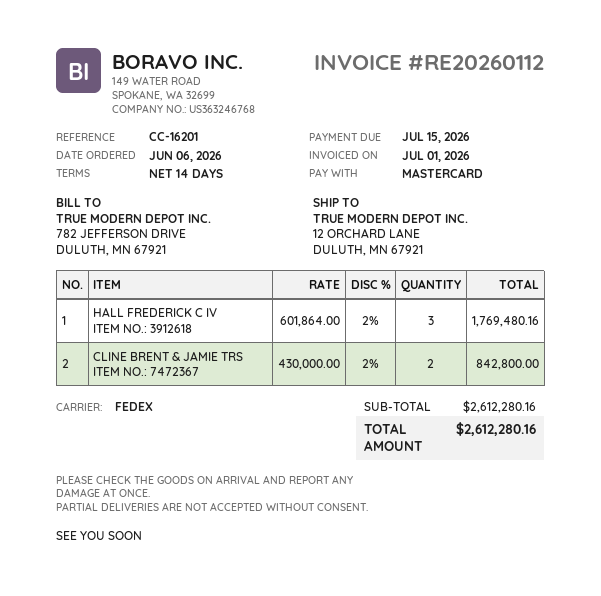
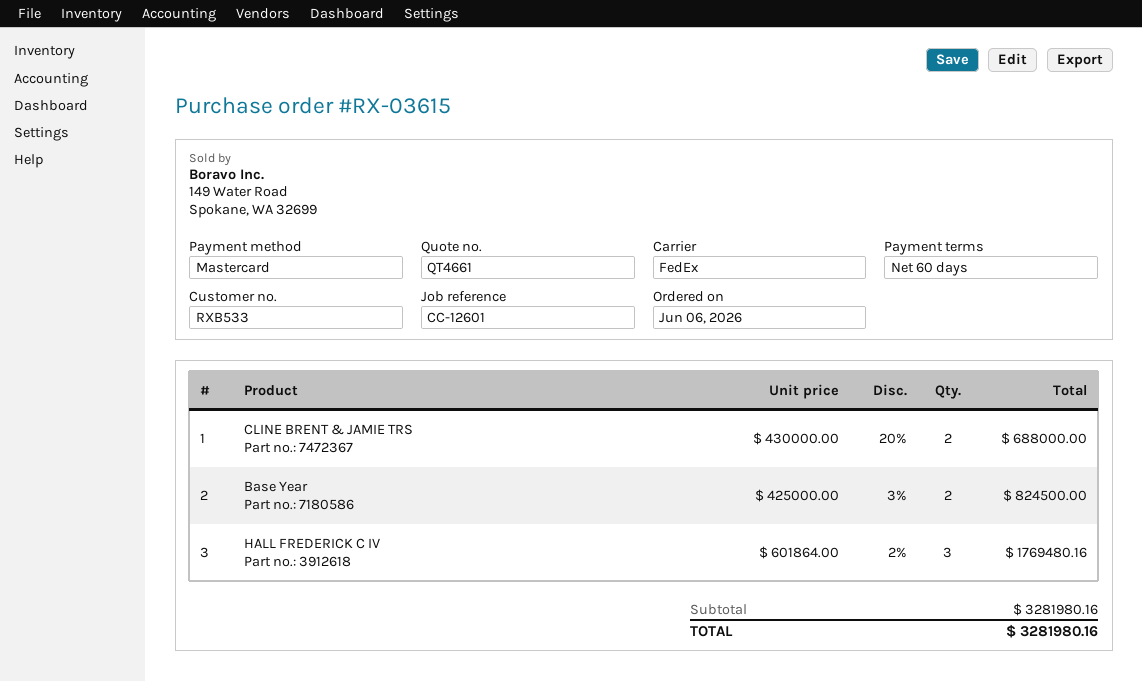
payment terms: 14 days -> 60 days
reference: CC-16201 -> CC-12601
CLINE BRENT & JAMIE TRS: 2 x 430000.00 - 2% = 842800.00 -> 2 x 430000.00 - 20% = 688000.00
Base Year: none -> 2 x 425000.00 - 3% = 824500.00
subtotal: 2612280.16 -> 3281980.16
total: 2612280.16 -> 3281980.16

